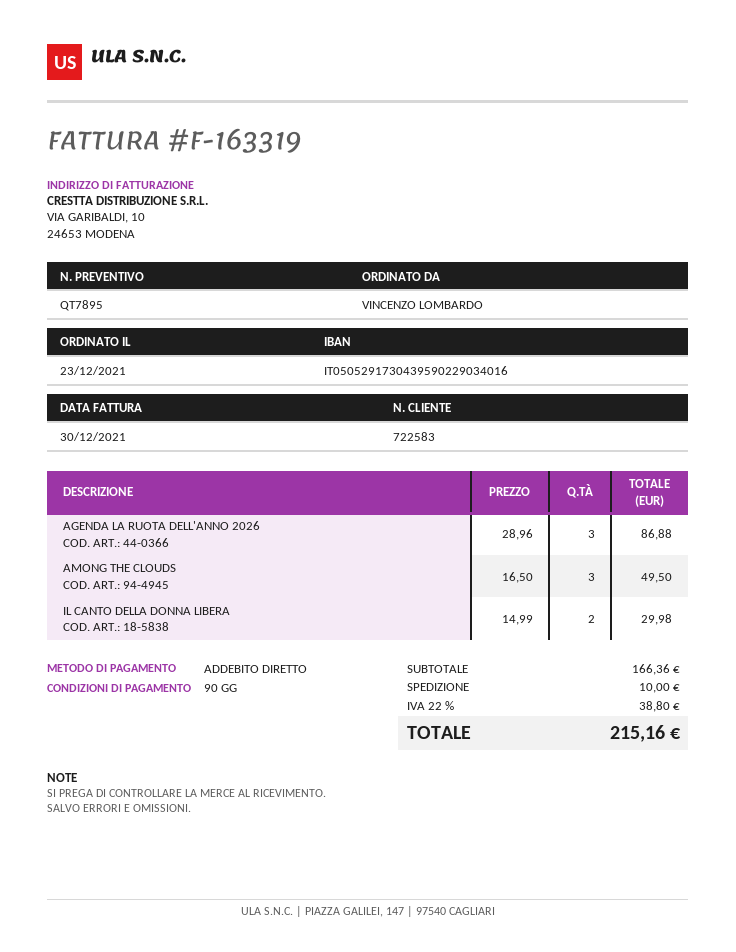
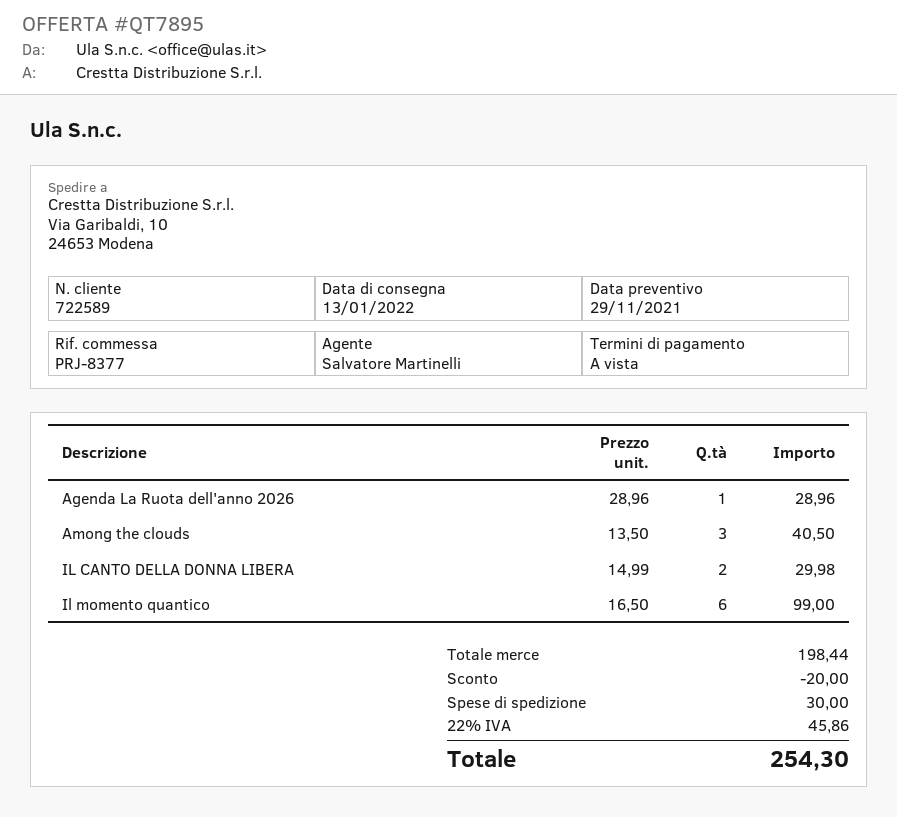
payment terms: 90 days -> on receipt
customer number: 722583 -> 722589
AGENDA LA RUOTA DELL'ANNO 2026: 3 x 28.96 = 86.88 -> 1 x 28.96 = 28.96
AMONG THE CLOUDS: 3 x 16.50 = 49.50 -> 3 x 13.50 = 40.50
Il momento quantico: none -> 6 x 16.50 = 99.00
subtotal: 166.36 -> 198.44
discount: none -> 20.00
shipping: 10.00 -> 30.00
tax: 22% = 38.80 -> 22% = 45.86
total: 215.16 -> 254.30

